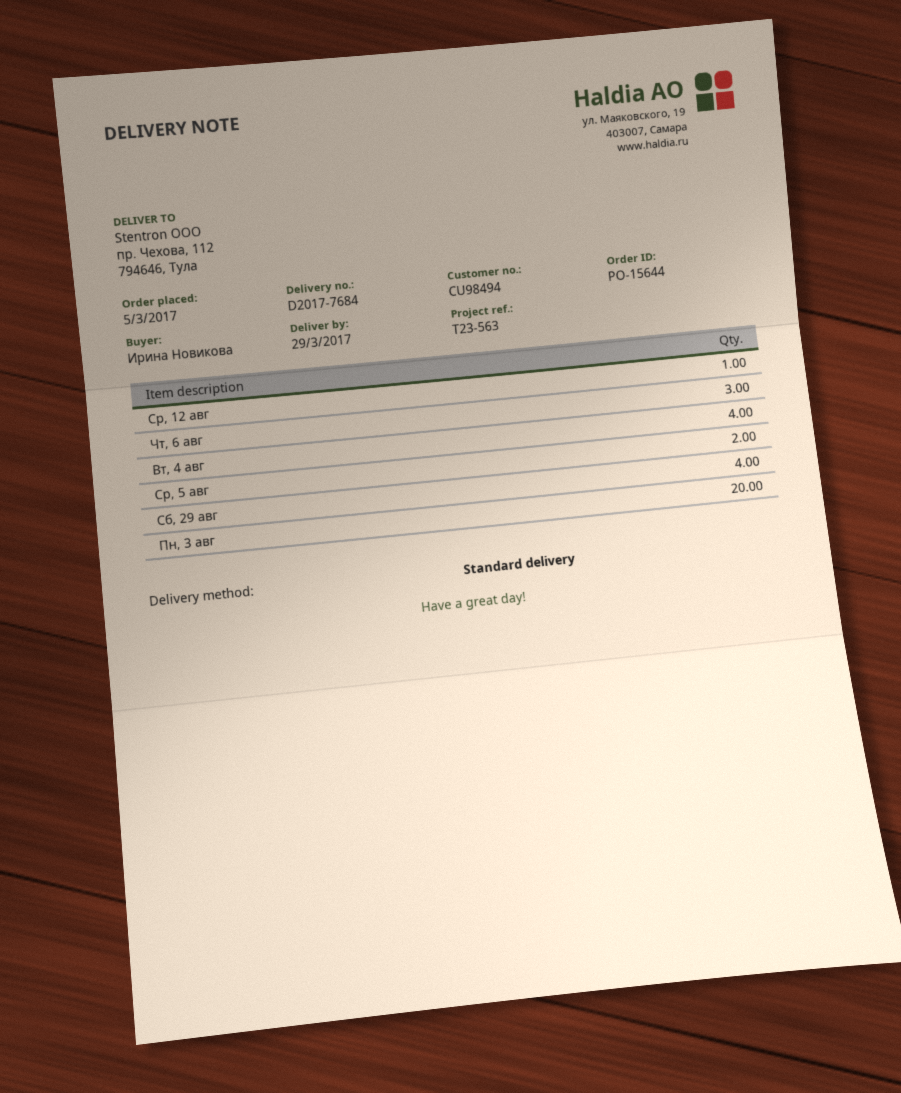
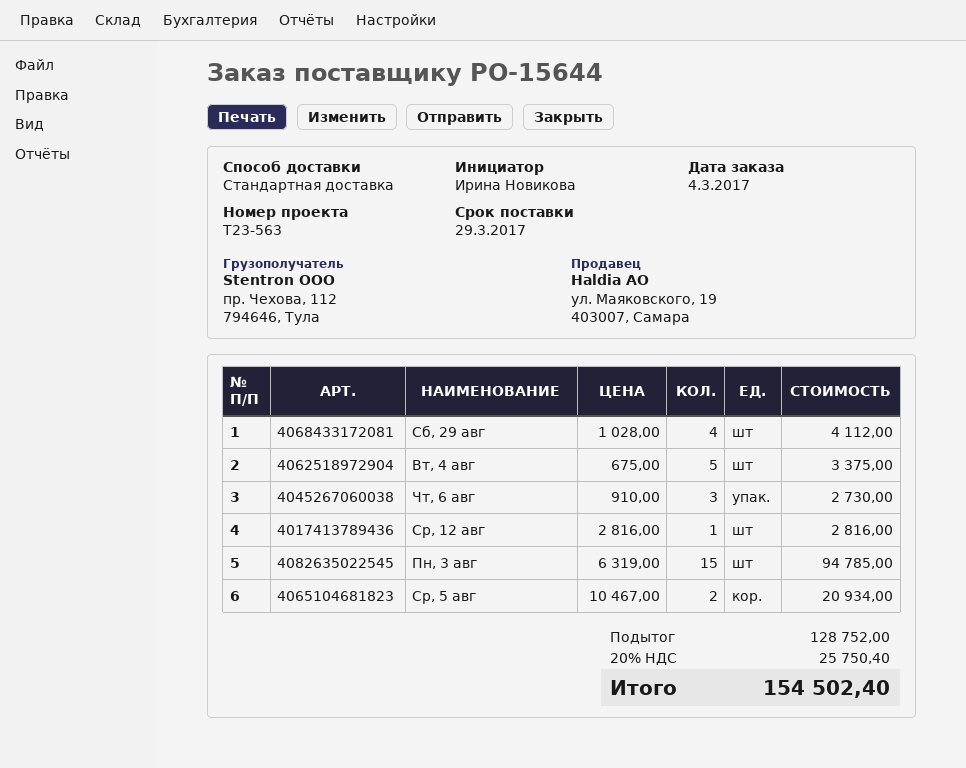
order date: 2017-03-05 -> 2017-03-04
Вт, 4 авг: 4 -> 5
Пн, 3 авг: 20 -> 15

